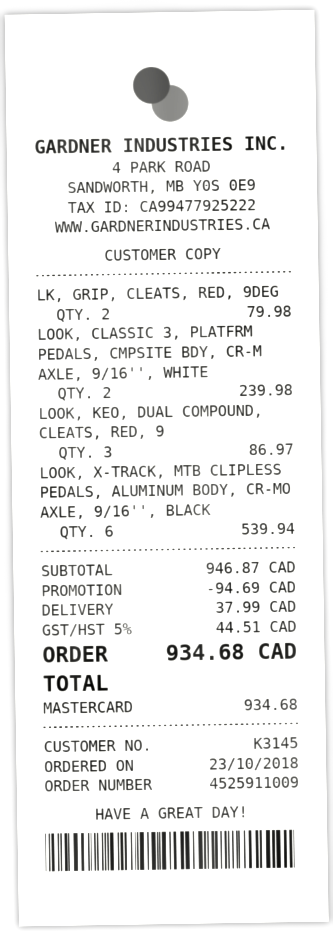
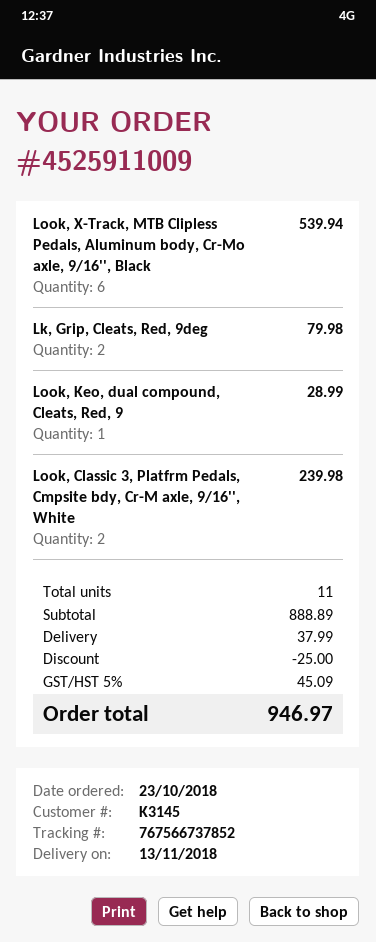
LOOK, KEO, DUAL COMPOUND, CLEATS, RED, 9: 3 for 86.97 -> 1 for 28.99
subtotal: 946.87 -> 888.89
discount: 94.69 -> 25.00
tax: 5% = 44.51 -> 5% = 45.09
total: 934.68 -> 946.97

